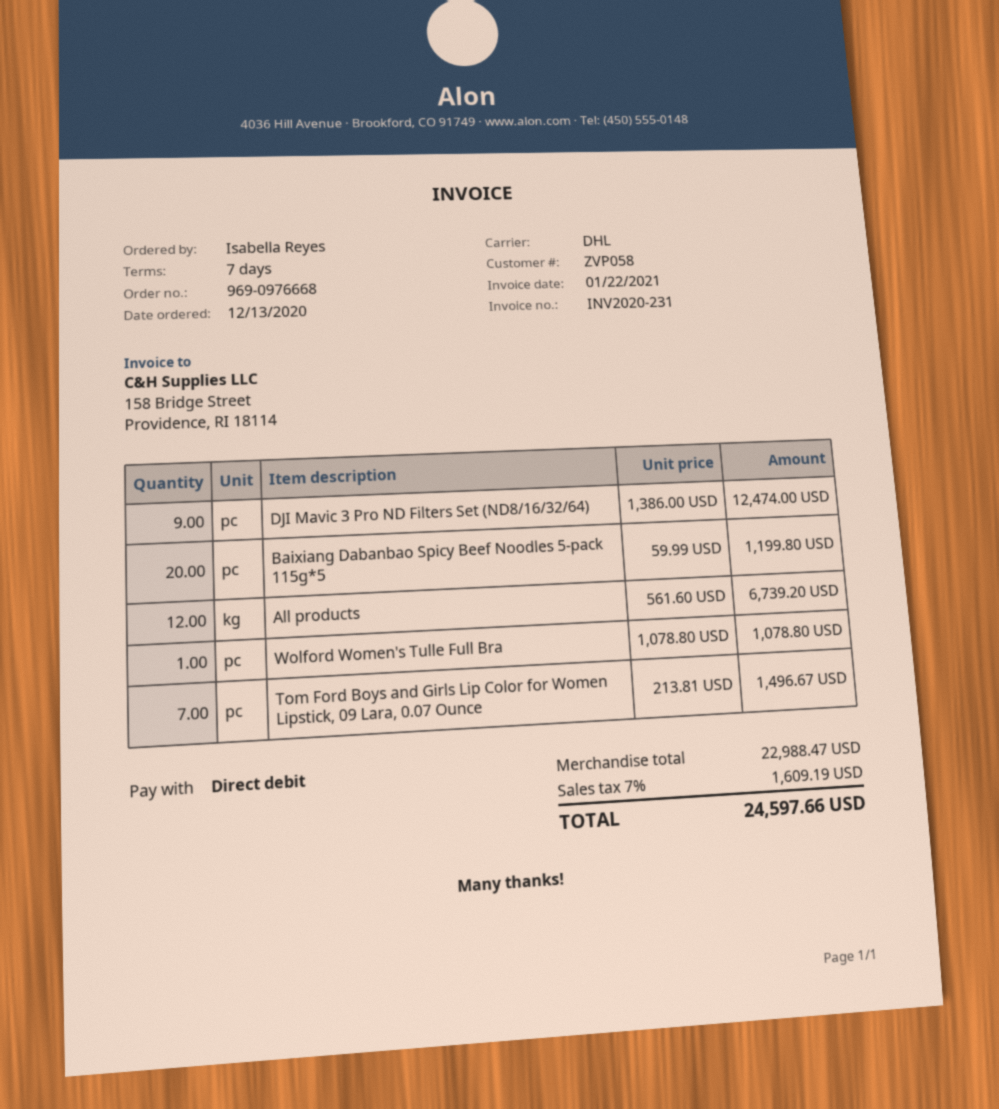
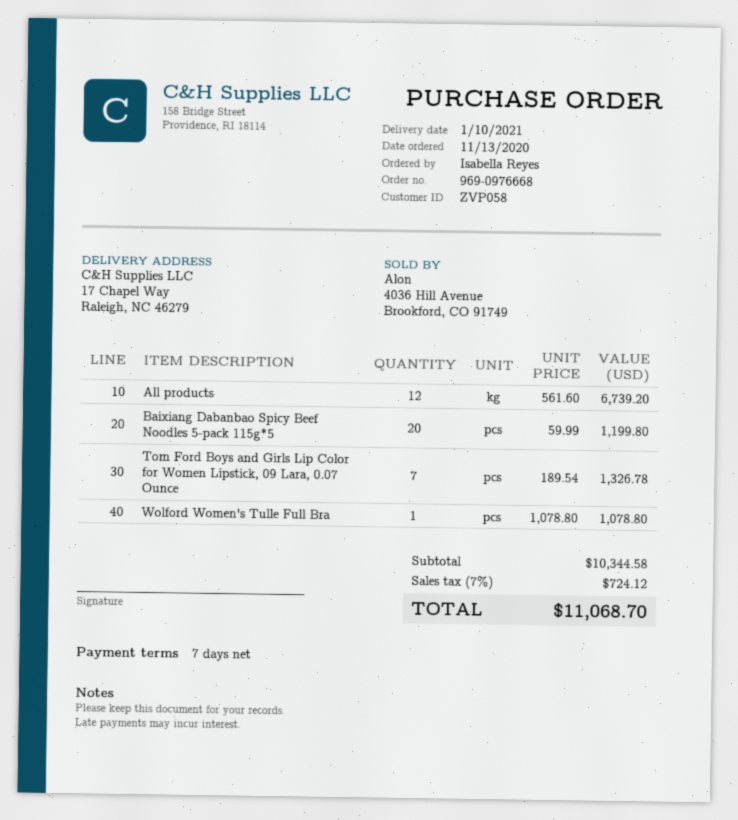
order date: 2020-12-13 -> 2020-11-13
DJI Mavic 3 Pro ND Filters Set (ND8/16/32/64): 9 x 1386.00 = 12474.00 -> none
Tom Ford Boys and Girls Lip Color for Women Lipstick, 09 Lara, 0.07 Ounce: 7 x 213.81 = 1496.67 -> 7 x 189.54 = 1326.78
subtotal: 22988.47 -> 10344.58
tax: 7% = 1609.19 -> 7% = 724.12
total: 24597.66 -> 11068.70

